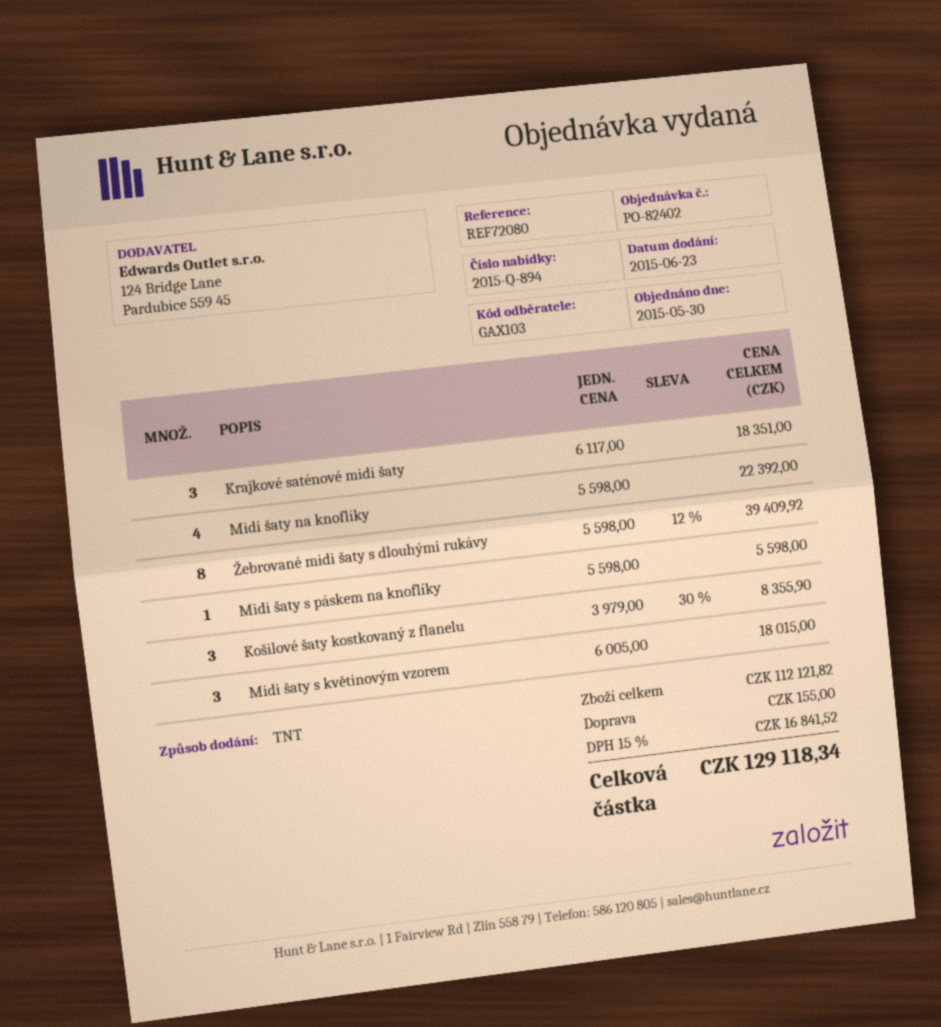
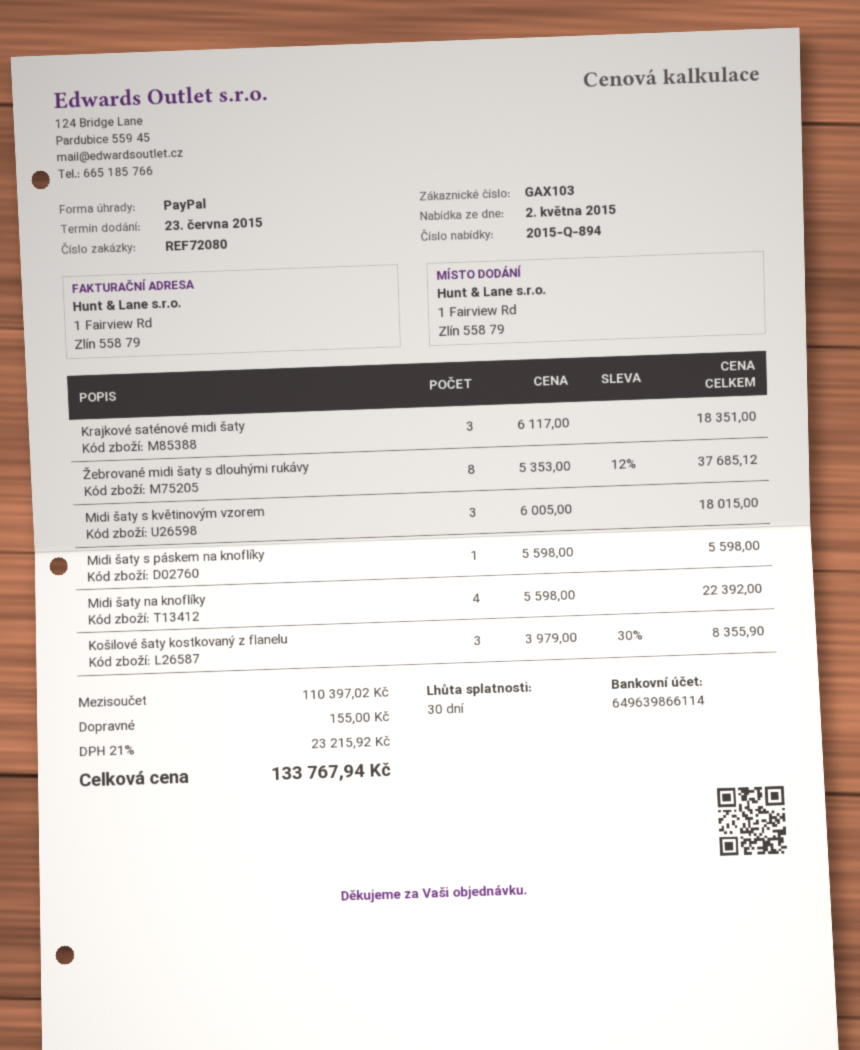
Žebrované midi šaty s dlouhými rukávy: 8 x 5598.00 - 12% = 39409.92 -> 8 x 5353.00 - 12% = 37685.12
subtotal: 112121.82 -> 110397.02
tax: 15% = 16841.52 -> 21% = 23215.92
total: 129118.34 -> 133767.94

